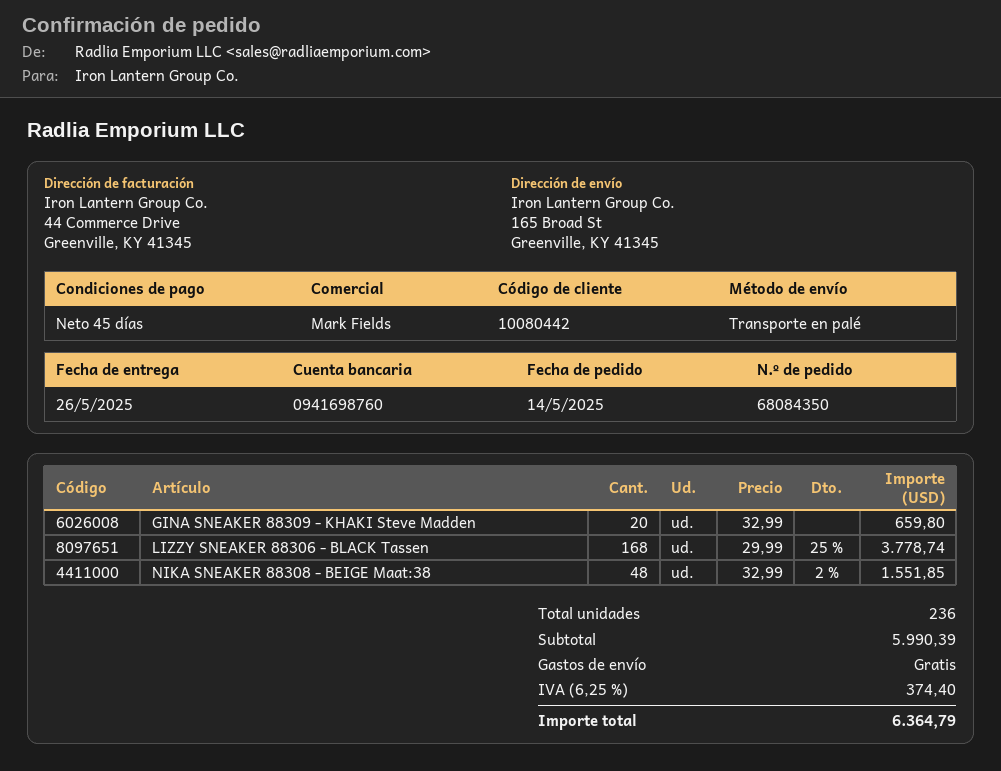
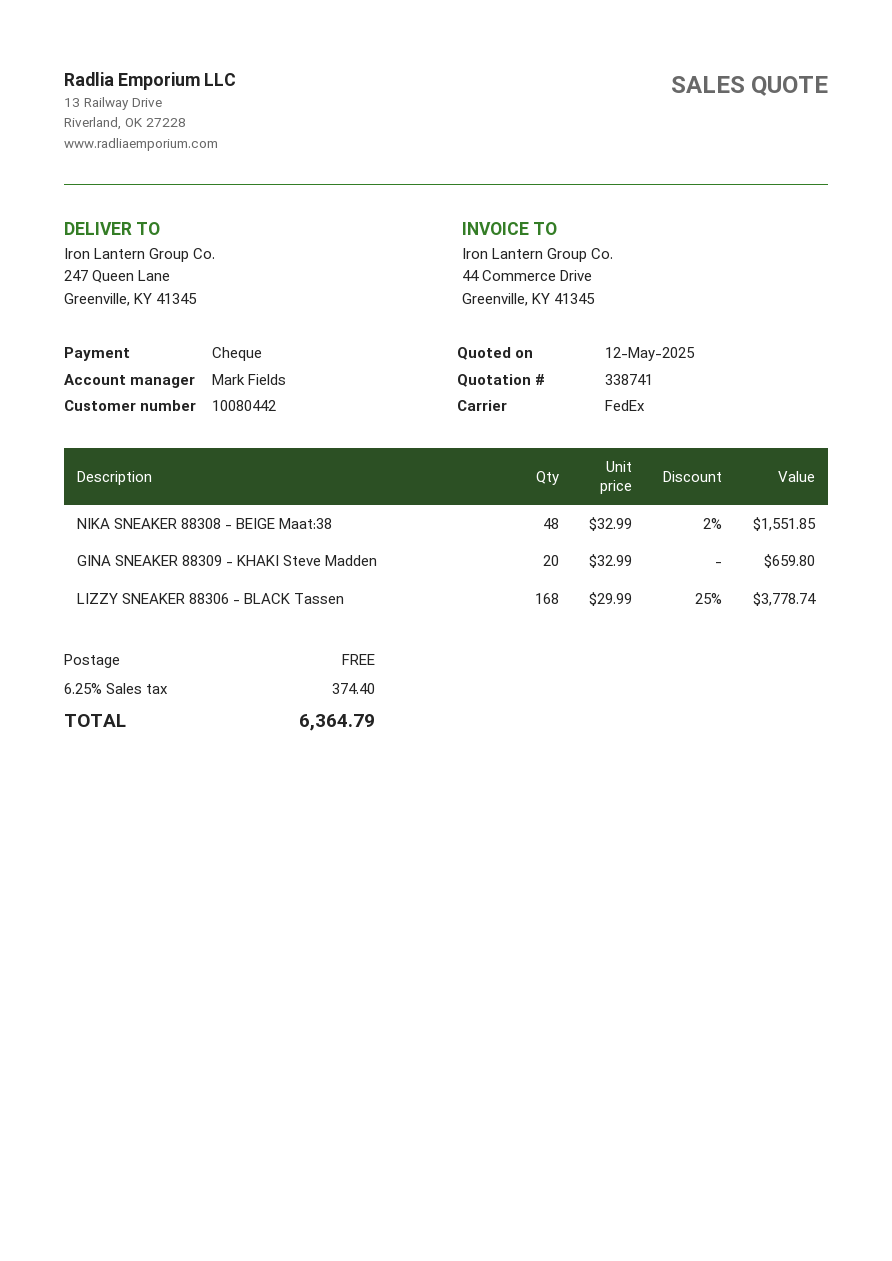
shipping method: pallet freight -> FedEx
ship to: 165 Broad St, Greenville, KY 41345 -> 247 Queen Lane, Greenville, KY 41345

